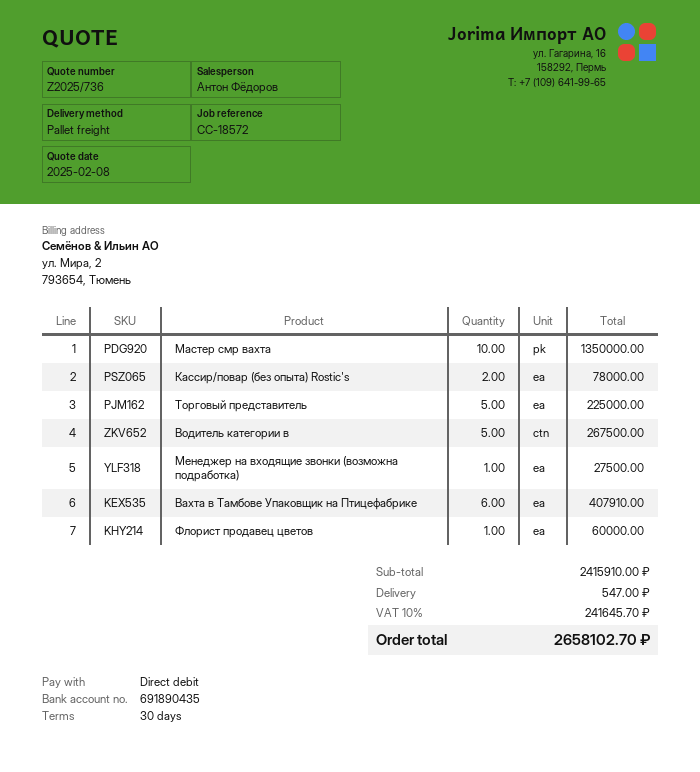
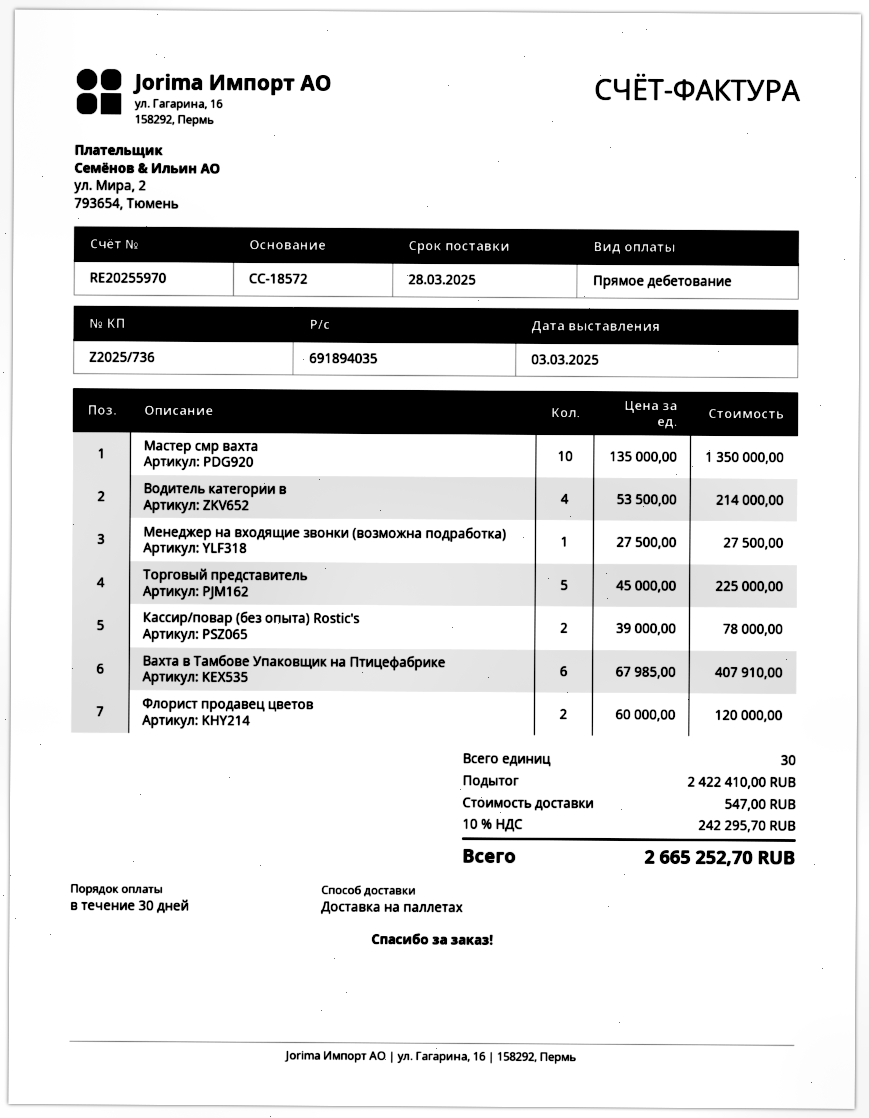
bank account: 691890435 -> 691894035
Водитель категории в: 5 for 267500.00 -> 4 for 214000.00
Флорист продавец цветов: 1 for 60000.00 -> 2 for 120000.00
subtotal: 2415910.00 -> 2422410.00
tax: 10% = 241645.70 -> 10% = 242295.70
total: 2658102.70 -> 2665252.70

